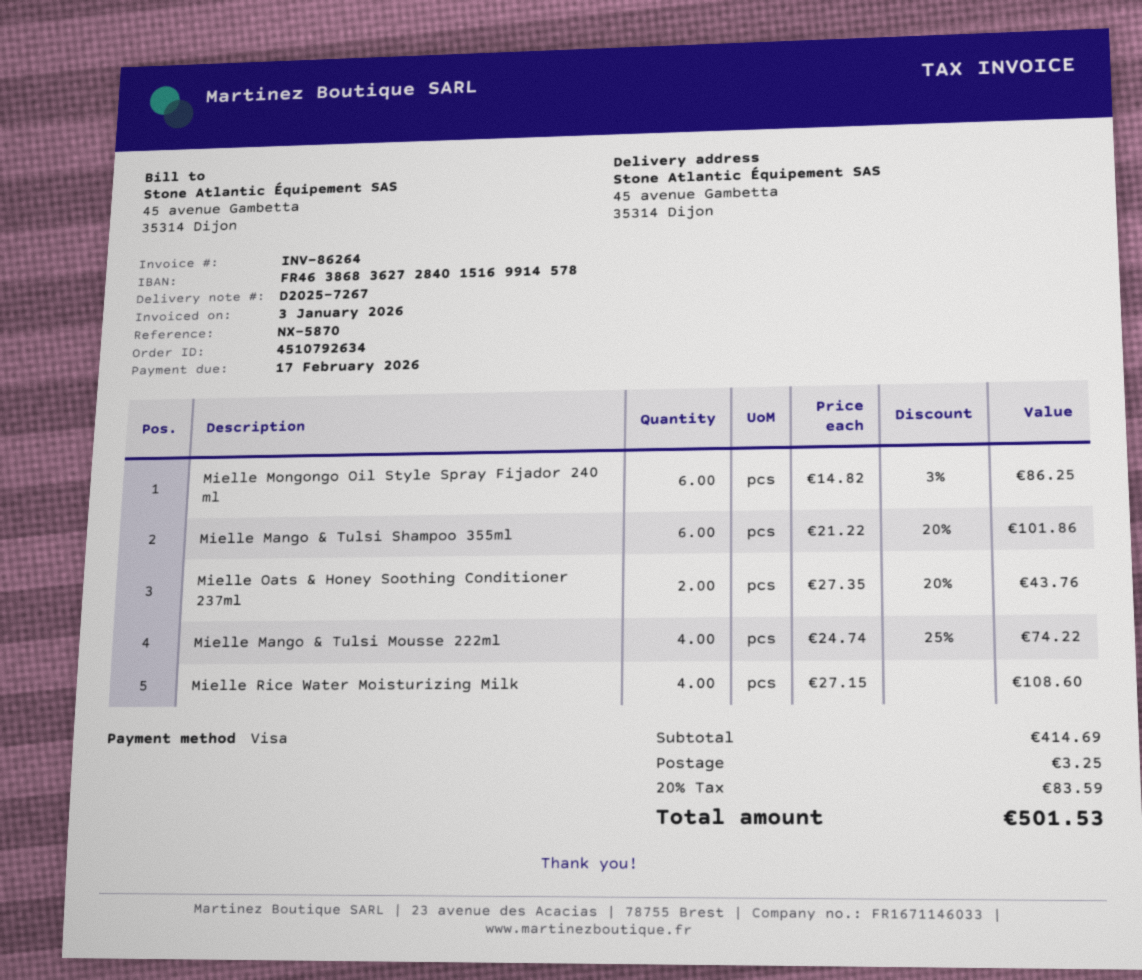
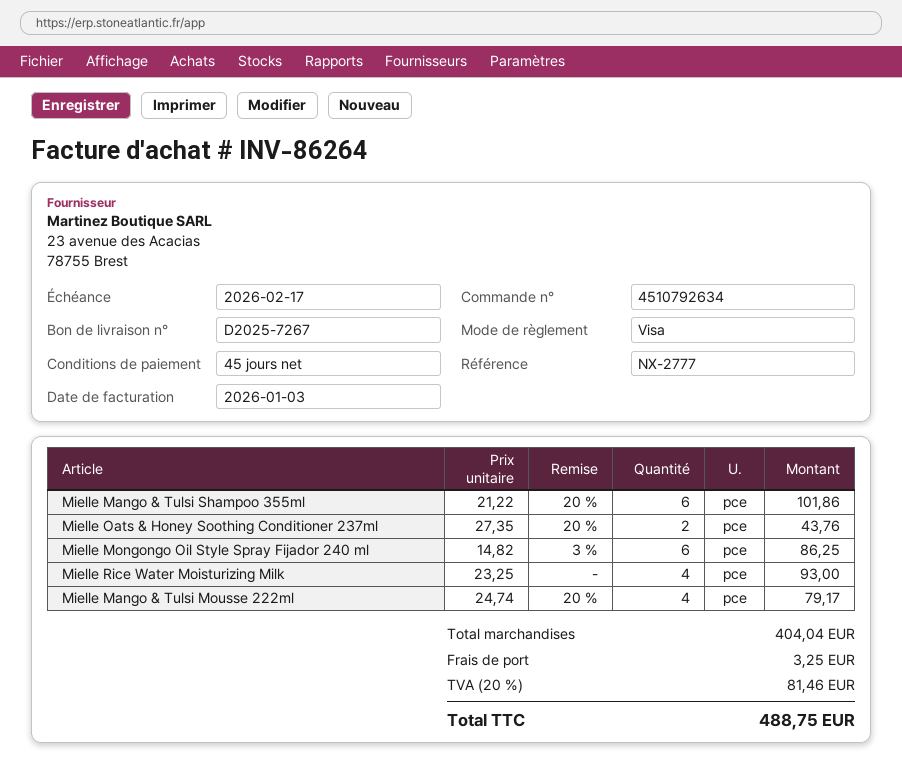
reference: NX-5870 -> NX-2777
Mielle Mango & Tulsi Mousse 222ml: 4 x 24.74 - 25% = 74.22 -> 4 x 24.74 - 20% = 79.17
Mielle Rice Water Moisturizing Milk: 4 x 27.15 = 108.60 -> 4 x 23.25 = 93.00
subtotal: 414.69 -> 404.04
tax: 20% = 83.59 -> 20% = 81.46
total: 501.53 -> 488.75

